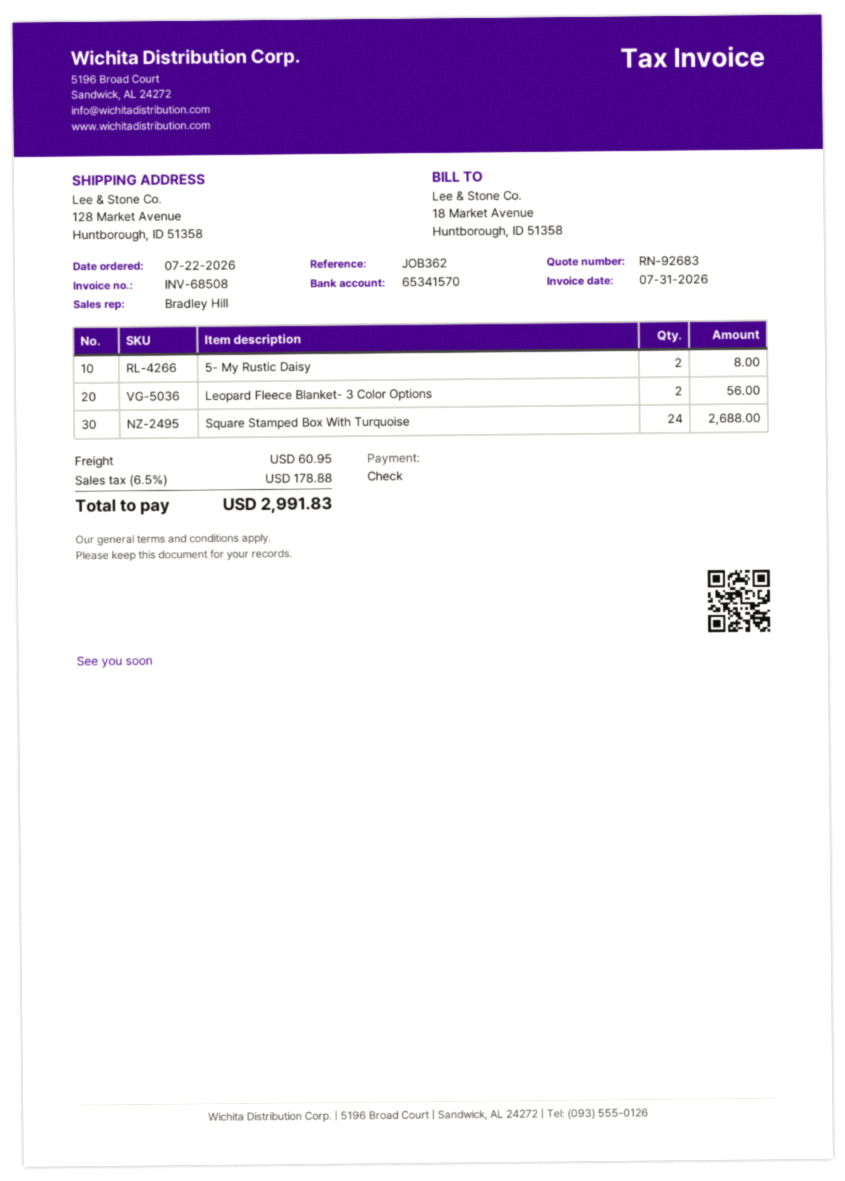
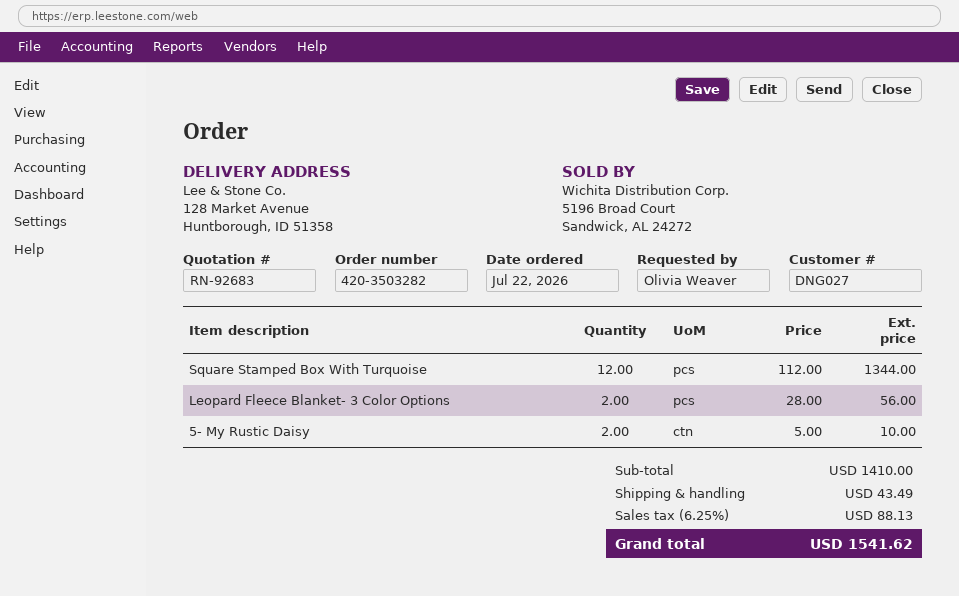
5- My Rustic Daisy: 2 for 8.00 -> 2 for 10.00
Square Stamped Box With Turquoise: 24 for 2688.00 -> 12 for 1344.00
shipping: 60.95 -> 43.49
tax: 6.5% = 178.88 -> 6.25% = 88.13
total: 2991.83 -> 1541.62

